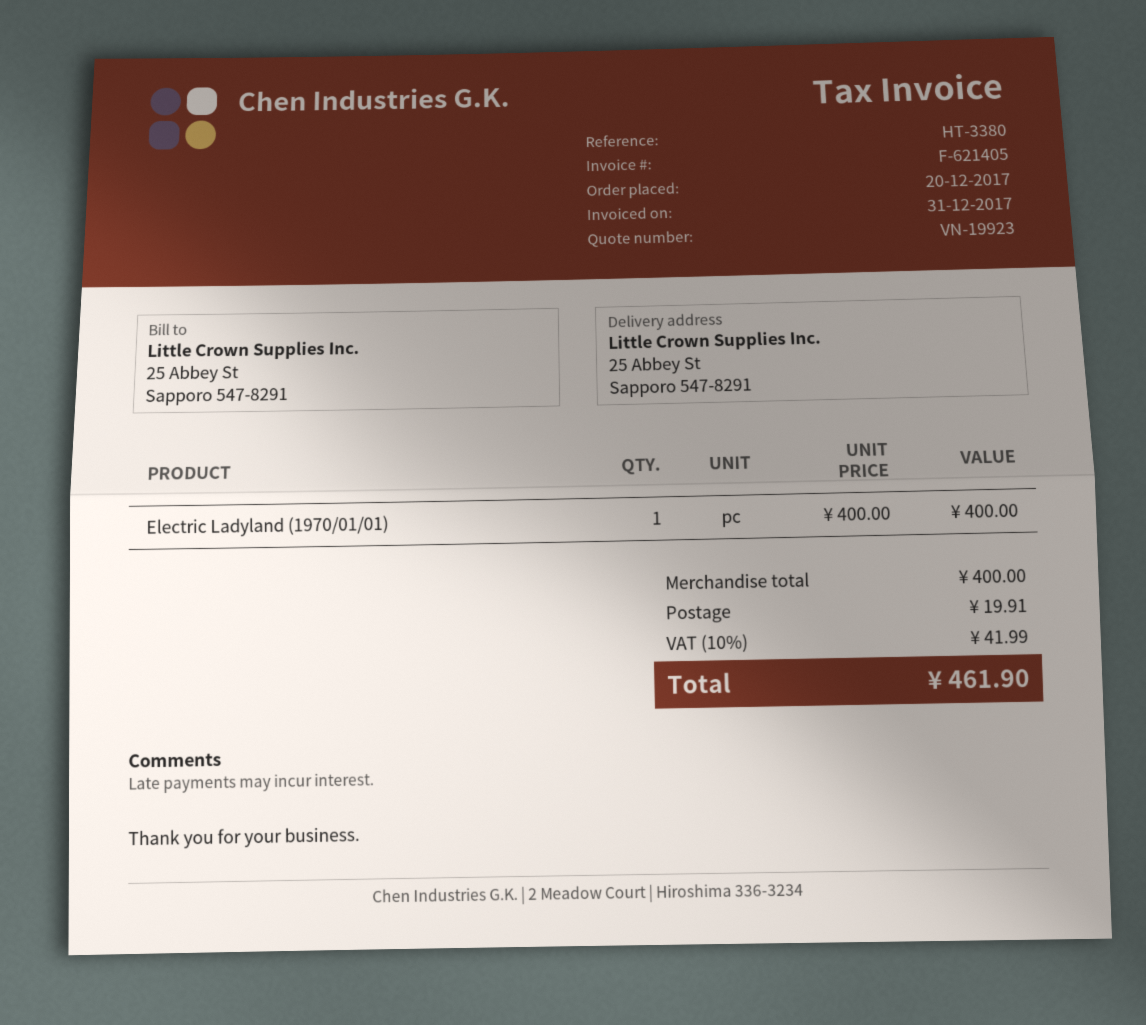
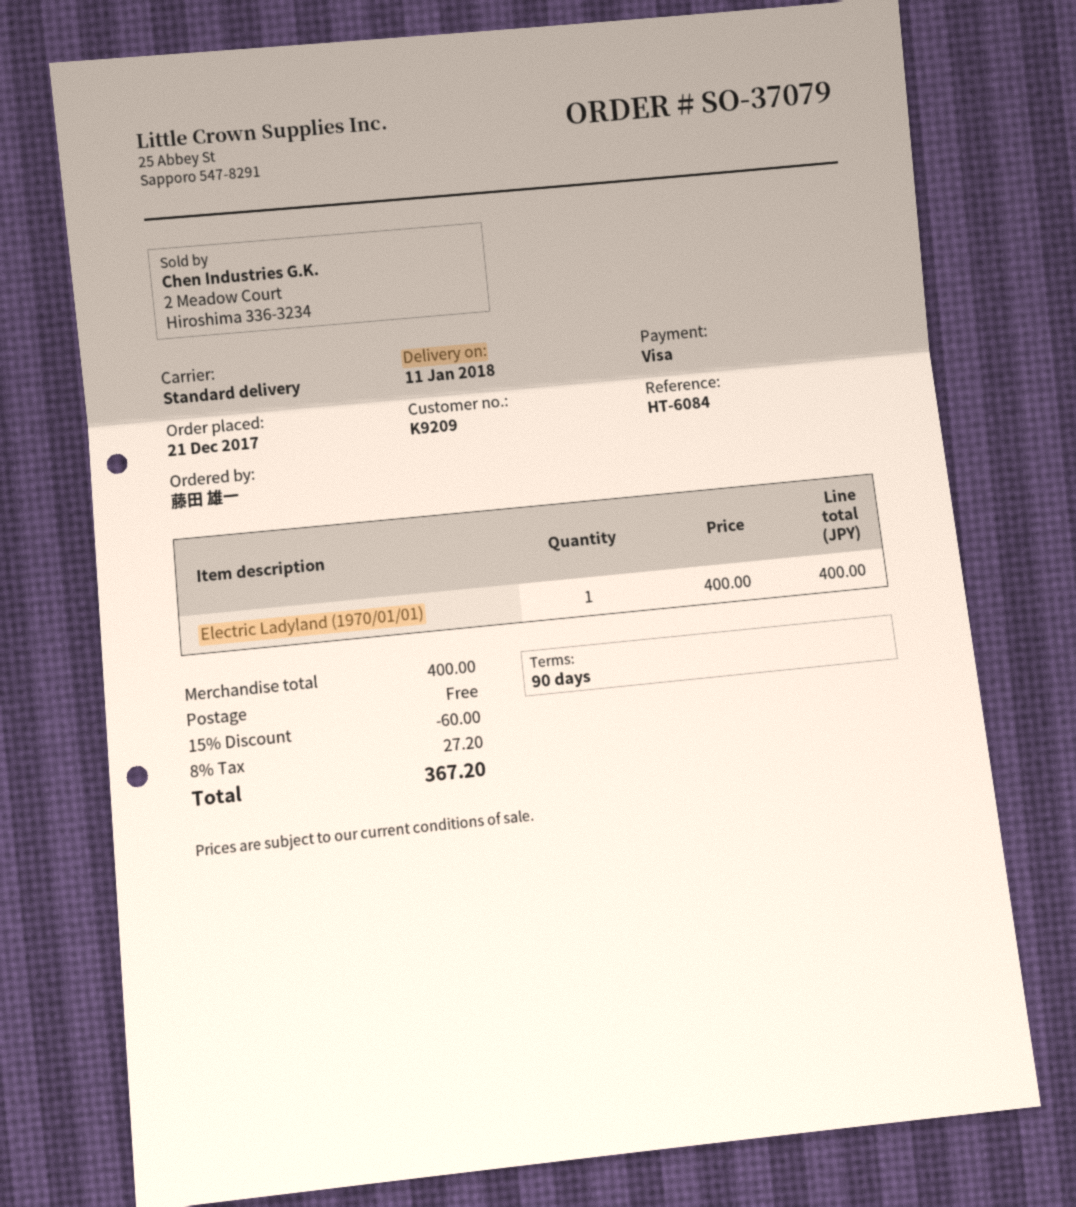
order date: 2017-12-20 -> 2017-12-21
reference: HT-3380 -> HT-6084
discount: none -> 15% = 60.00
shipping: 19.91 -> 0.00
tax: 10% = 41.99 -> 8% = 27.20
total: 461.90 -> 367.20

